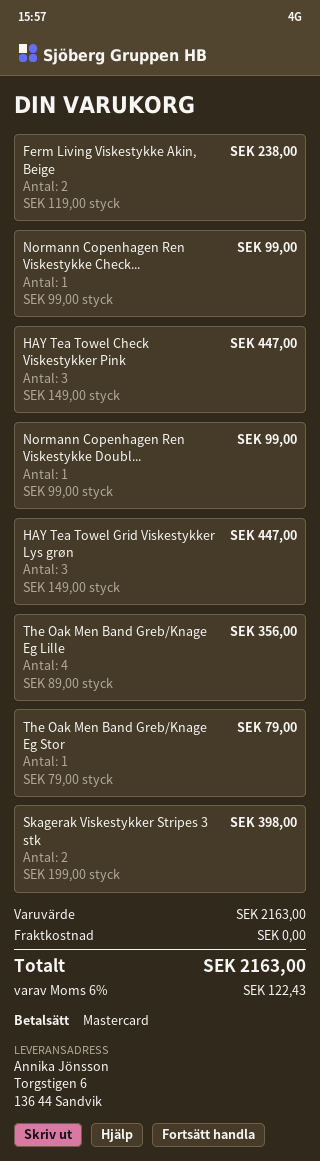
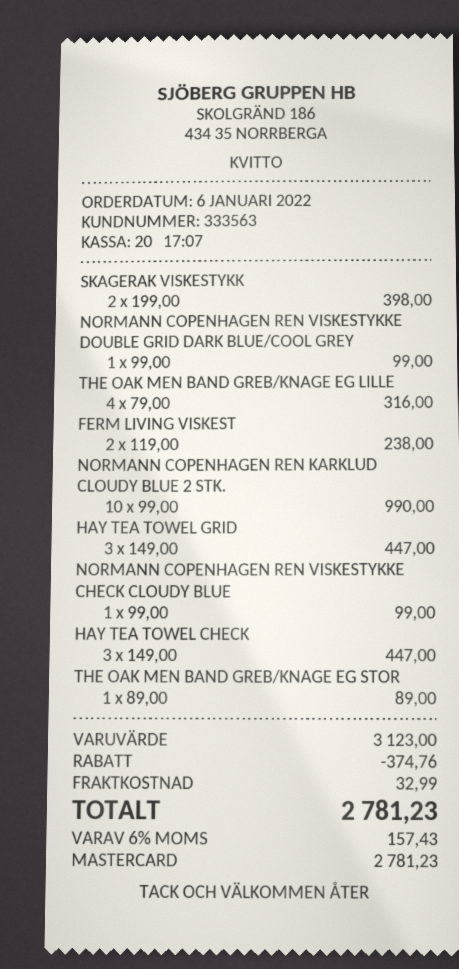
The Oak Men Band Greb/Knage Eg Lille: 4 x 89.00 = 356.00 -> 4 x 79.00 = 316.00
The Oak Men Band Greb/Knage Eg Stor: 1 x 79.00 = 79.00 -> 1 x 89.00 = 89.00
NORMANN COPENHAGEN REN KARKLUD CLOUDY BLUE 2 STK.: none -> 10 x 99.00 = 990.00
subtotal: 2163.00 -> 3123.00
discount: none -> 374.76
shipping: 0.00 -> 32.99
tax: 6% = 122.43 -> 6% = 157.43
total: 2163.00 -> 2781.23

